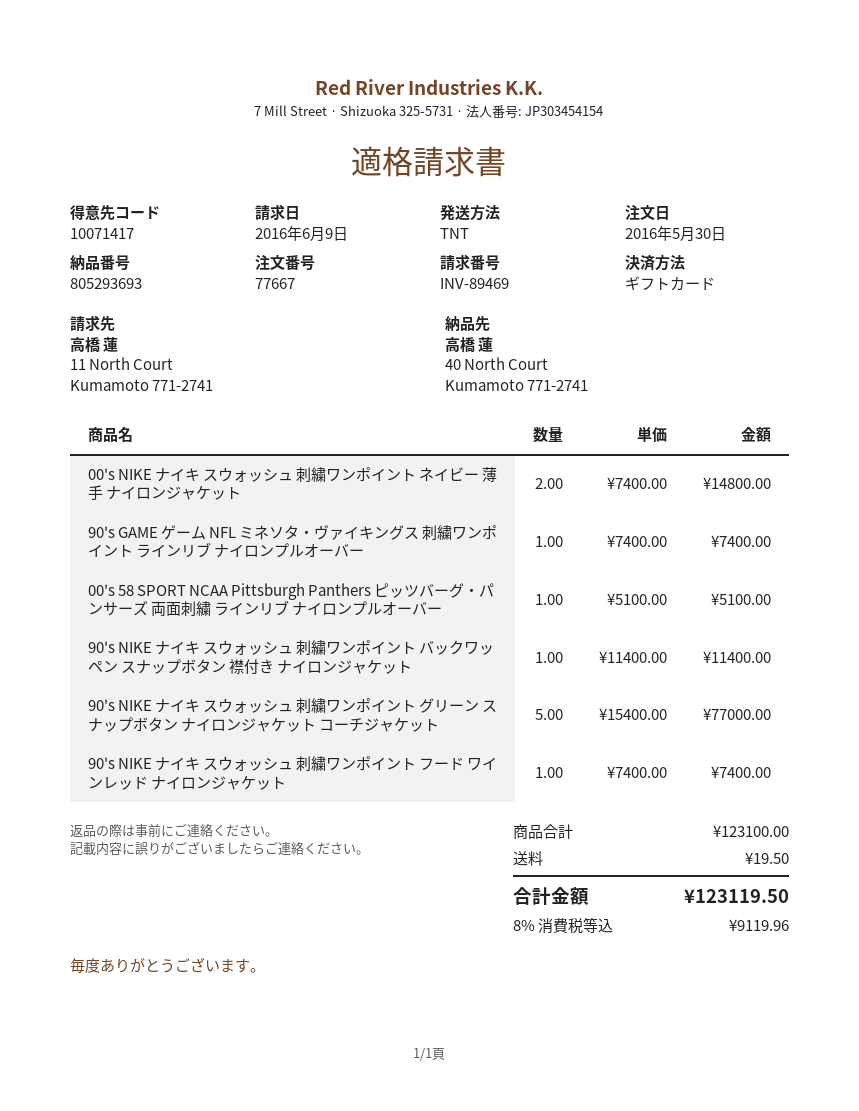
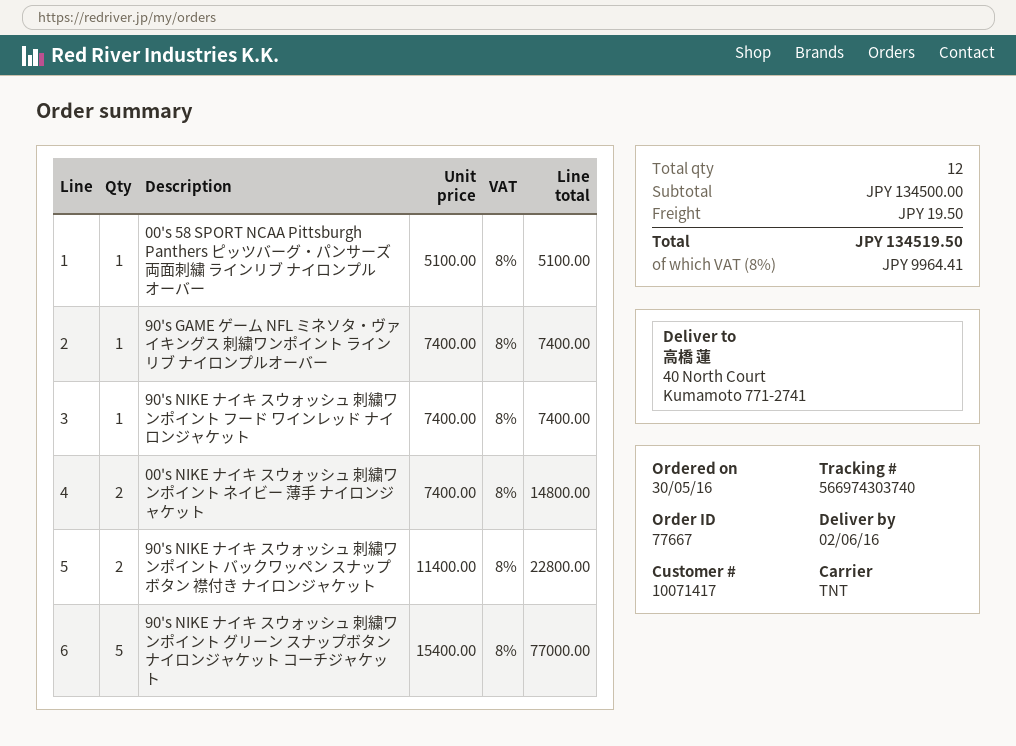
90's NIKE ナイキ スウォッシュ 刺繍ワンポイント バックワッペン スナップボタン 襟付き ナイロンジャケット: 1 x 11400.00 = 11400.00 -> 2 x 11400.00 = 22800.00
subtotal: 123100.00 -> 134500.00
tax: 8% = 9119.96 -> 8% = 9964.41
total: 123119.50 -> 134519.50

